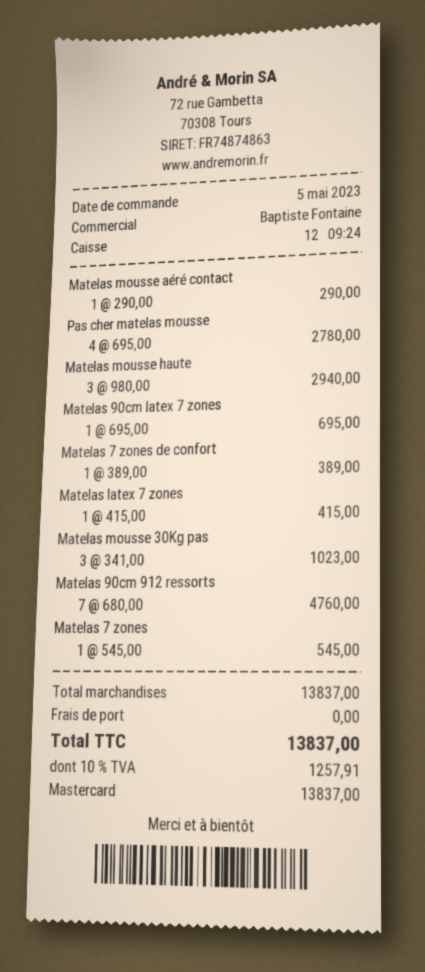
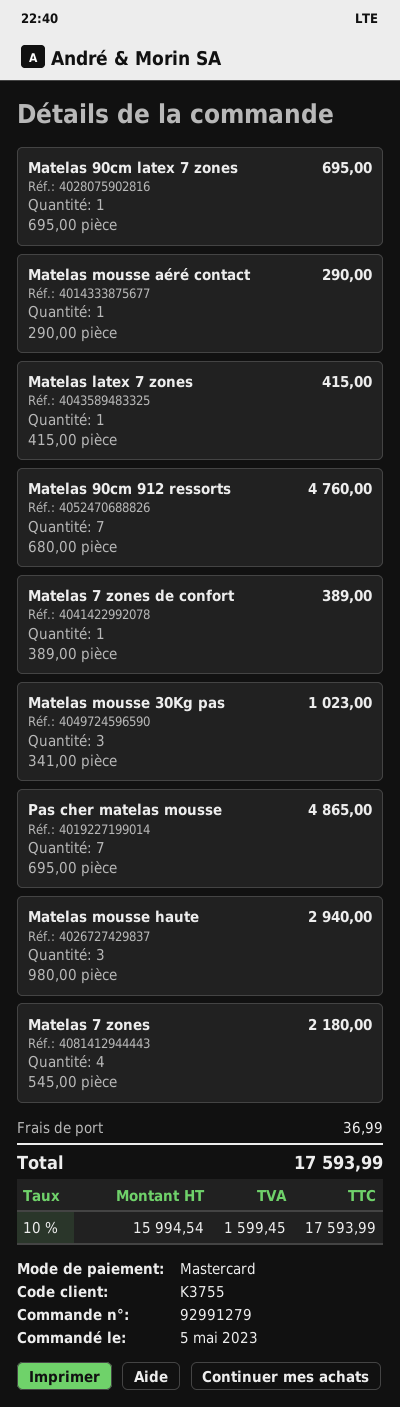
Pas cher matelas mousse: 4 x 695.00 = 2780.00 -> 7 x 695.00 = 4865.00
Matelas 7 zones: 1 x 545.00 = 545.00 -> 4 x 545.00 = 2180.00
shipping: 0.00 -> 36.99
tax: 10% = 1257.91 -> 10% = 1599.45
total: 13837.00 -> 17593.99

